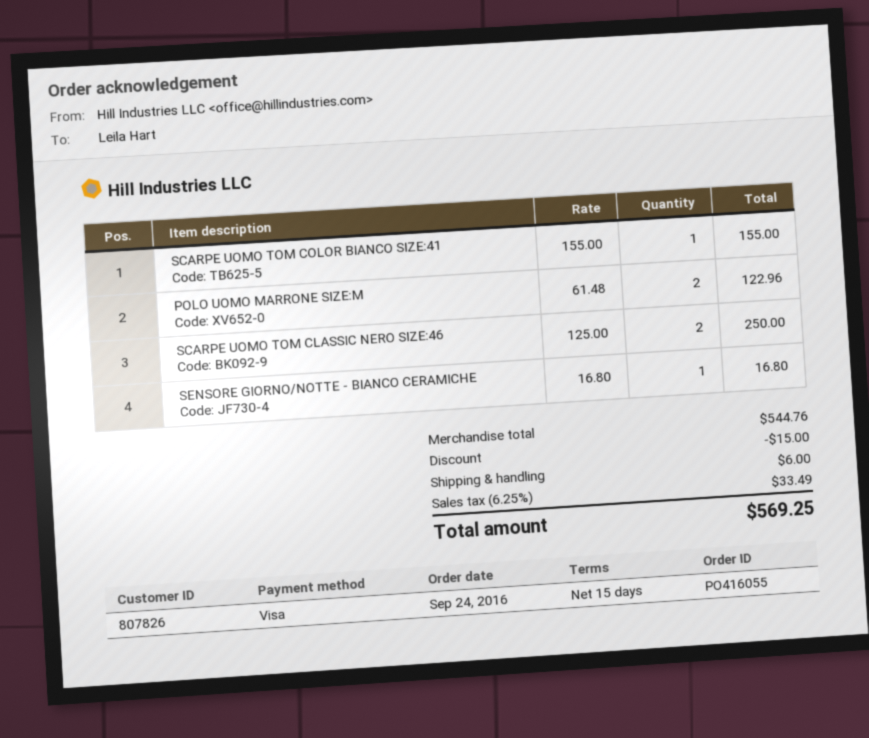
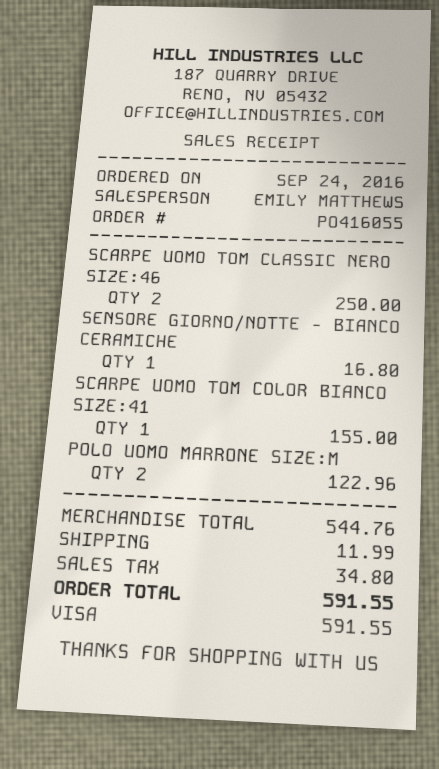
discount: 15.00 -> none
shipping: 6.00 -> 11.99
tax: 33.49 -> 34.80
total: 569.25 -> 591.55

